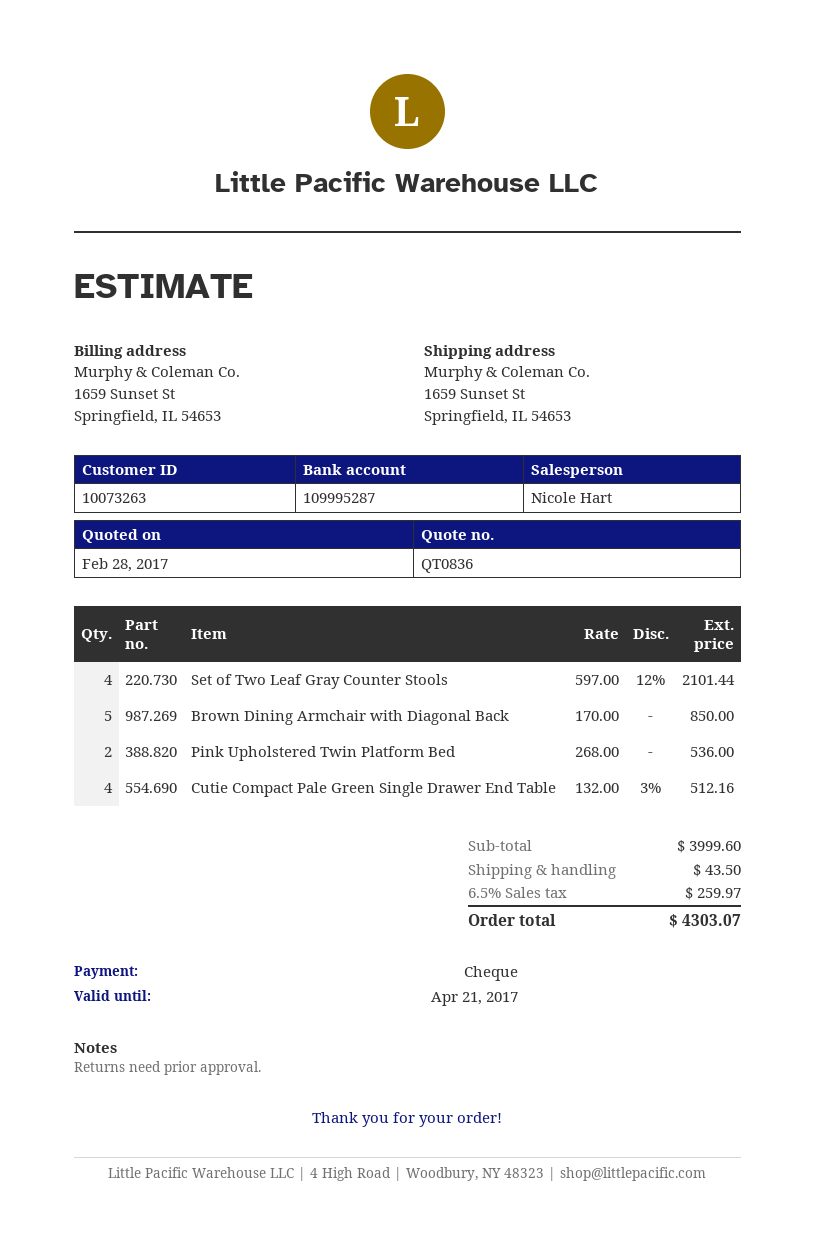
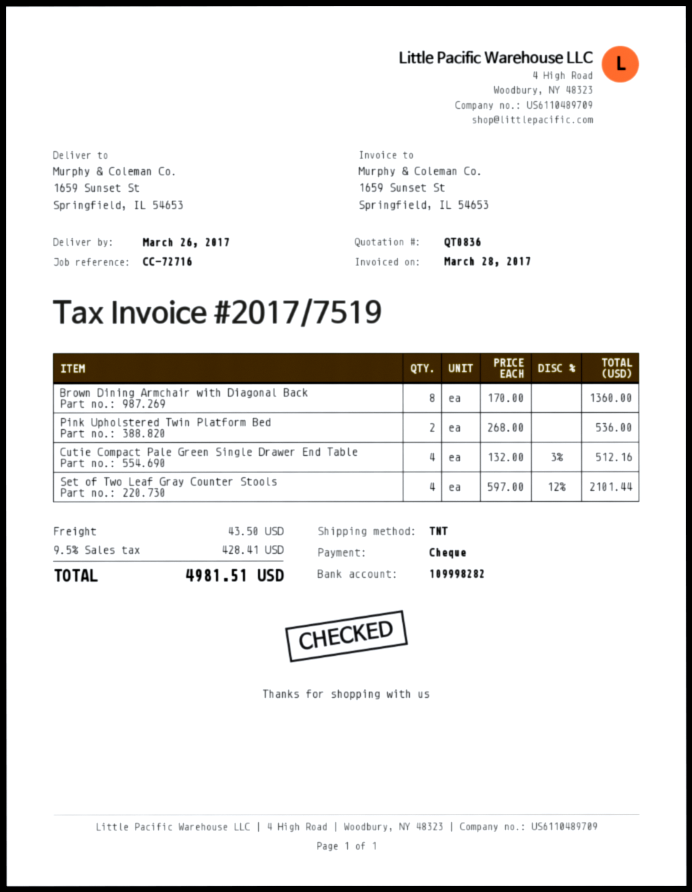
bank account: 109995287 -> 109998282
Brown Dining Armchair with Diagonal Back: 5 x 170.00 = 850.00 -> 8 x 170.00 = 1360.00
tax: 6.5% = 259.97 -> 9.5% = 428.41
total: 4303.07 -> 4981.51

